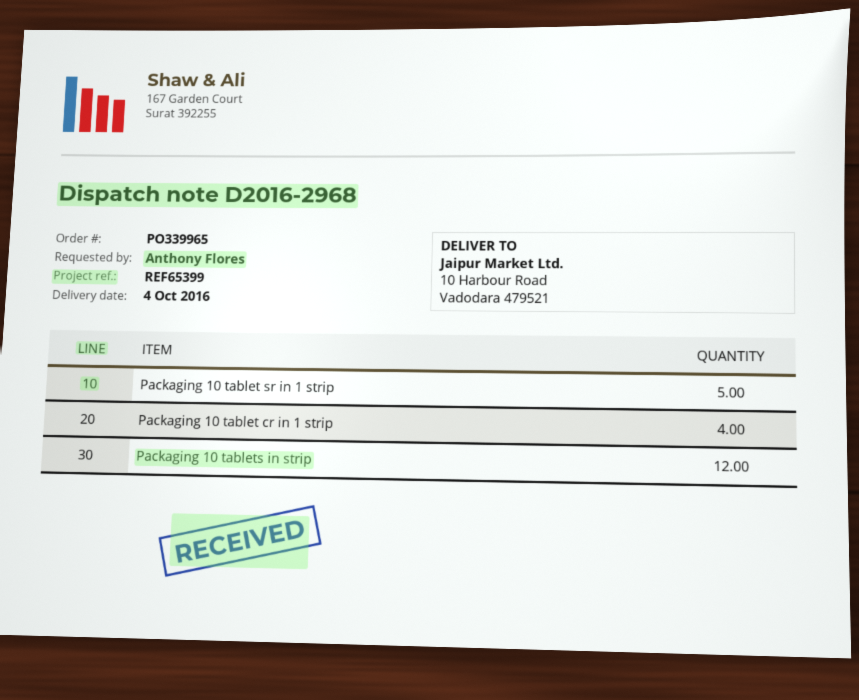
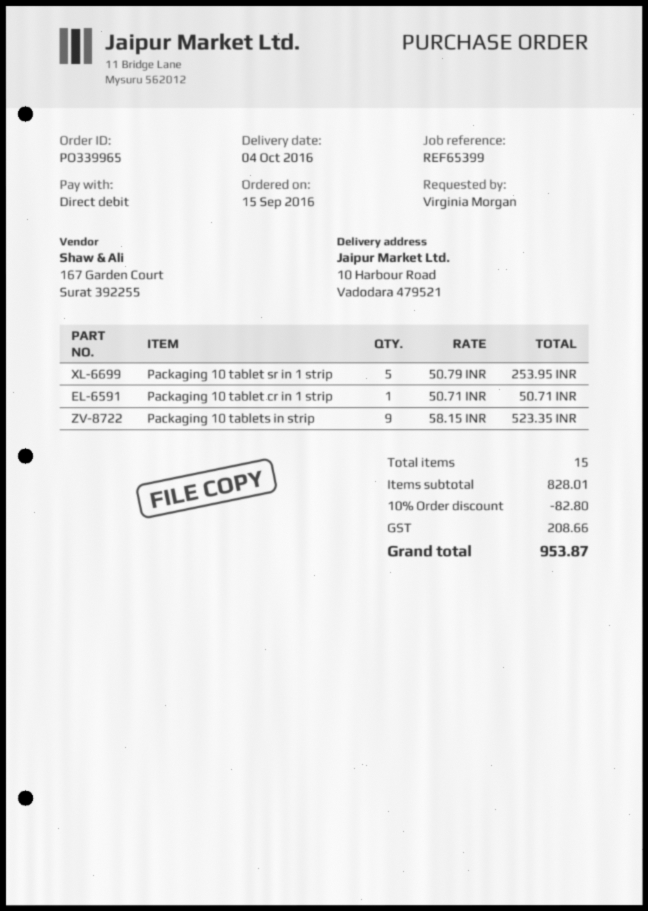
ordered by: Anthony Flores -> Virginia Morgan
Packaging 10 tablet cr in 1 strip: 4 -> 1
Packaging 10 tablets in strip: 12 -> 9

